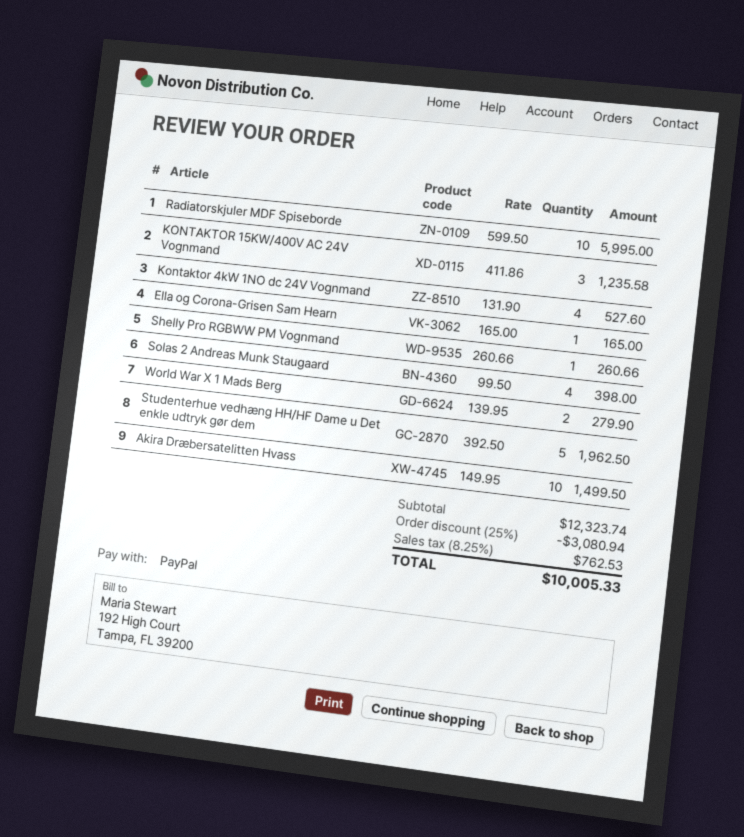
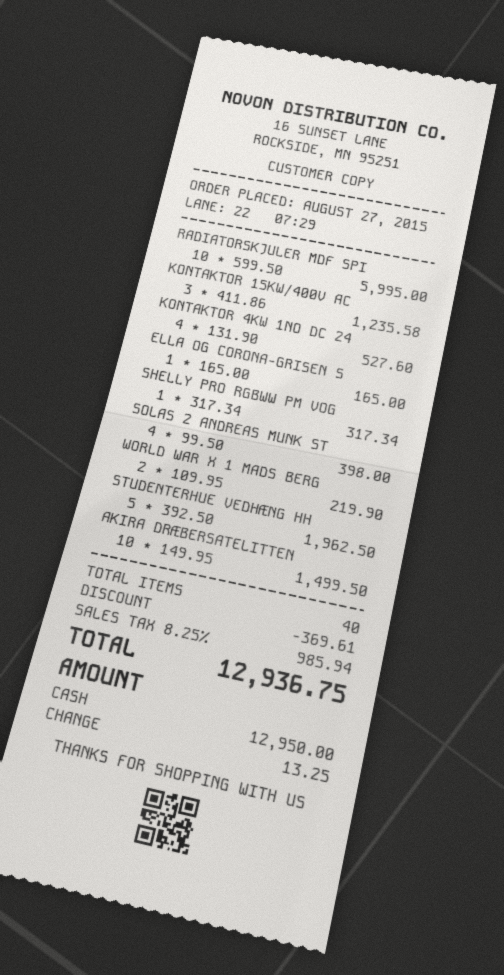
payment method: PayPal -> cash
Shelly Pro RGBWW PM Vognmand: 1 x 260.66 = 260.66 -> 1 x 317.34 = 317.34
World War X 1 Mads Berg: 2 x 139.95 = 279.90 -> 2 x 109.95 = 219.90
discount: 3080.94 -> 369.61
tax: 8.25% = 762.53 -> 8.25% = 985.94
total: 10005.33 -> 12936.75

